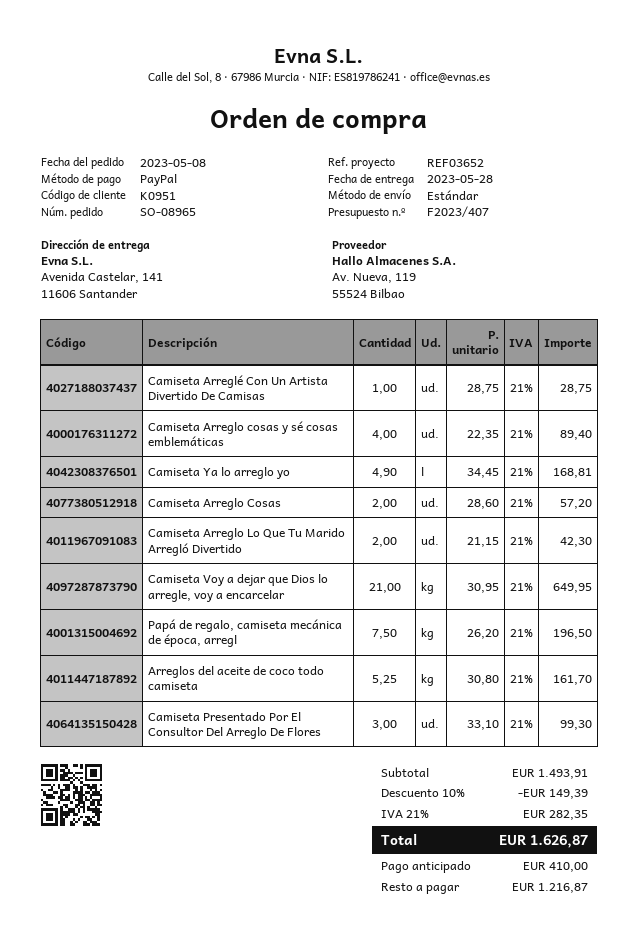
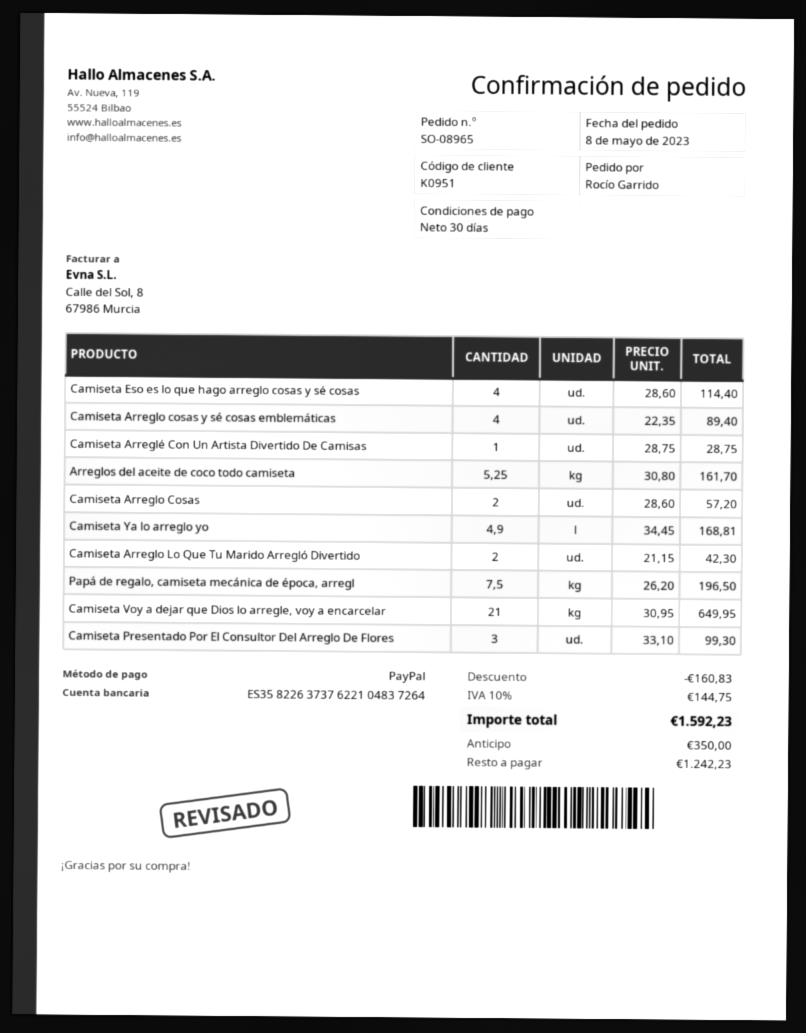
Camiseta Eso es lo que hago arreglo cosas y sé cosas: none -> 4 x 28.60 = 114.40
discount: 149.39 -> 160.83
tax: 21% = 282.35 -> 10% = 144.75
total: 1626.87 -> 1592.23
deposit: 410.00 -> 350.00
balance: 1216.87 -> 1242.23

